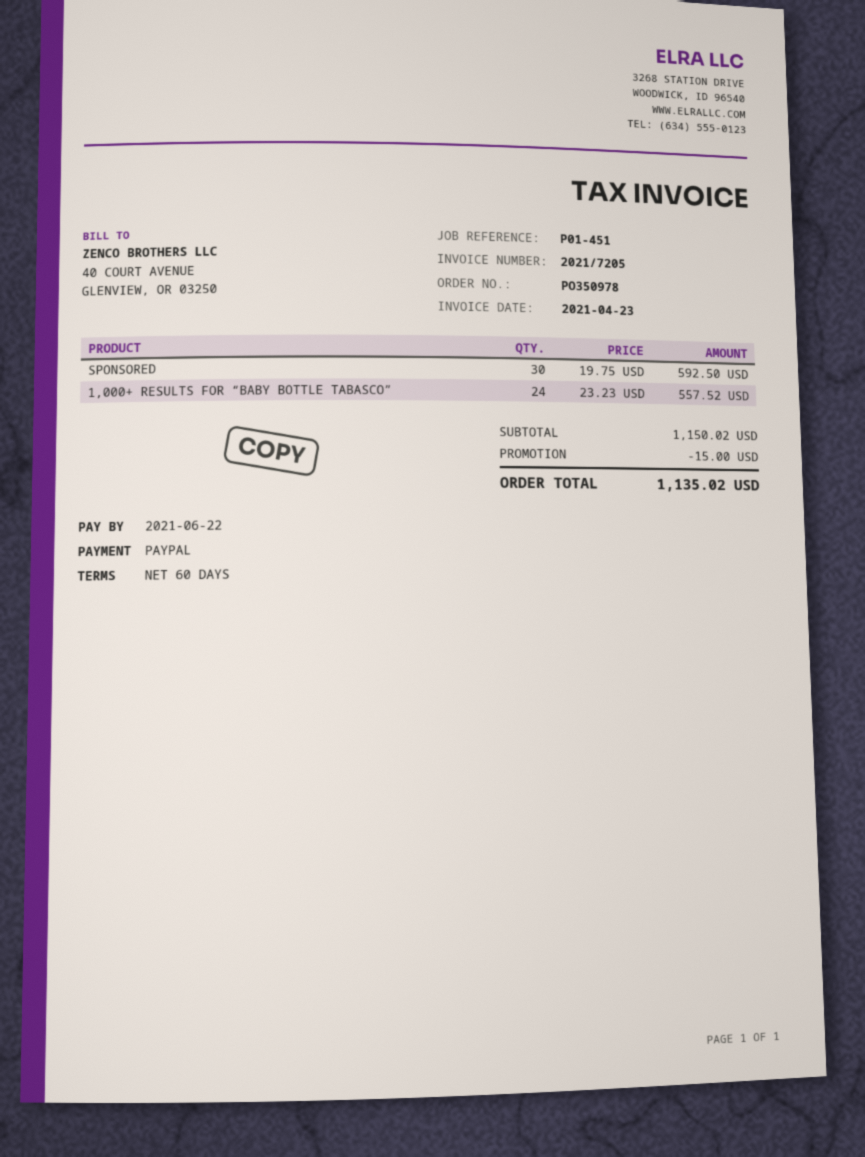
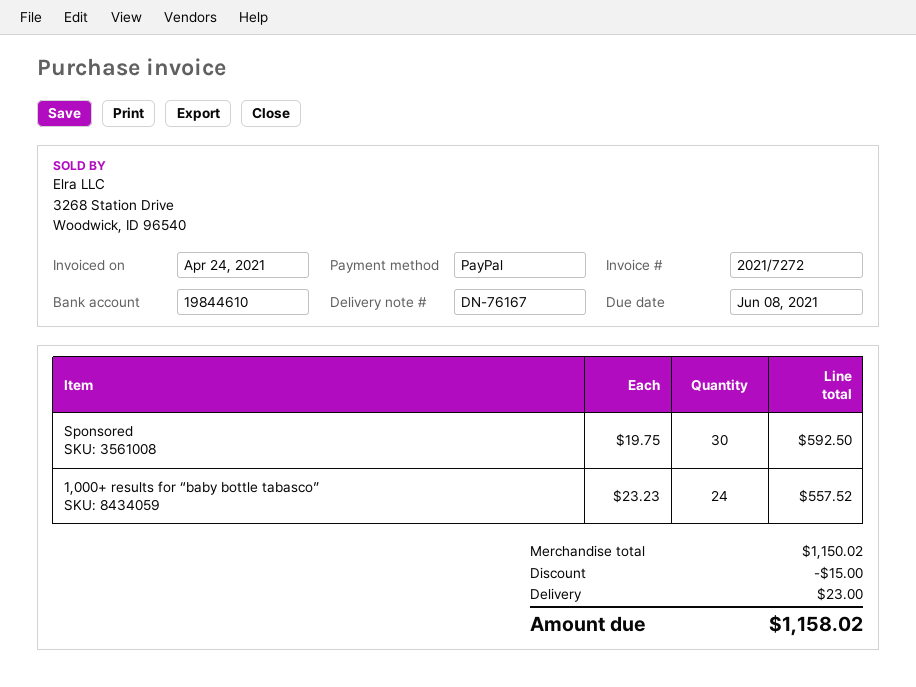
invoice number: 2021/7205 -> 2021/7272
invoice date: 2021-04-23 -> 2021-04-24
due date: 2021-06-22 -> 2021-06-08
shipping: none -> 23.00
total: 1135.02 -> 1158.02

